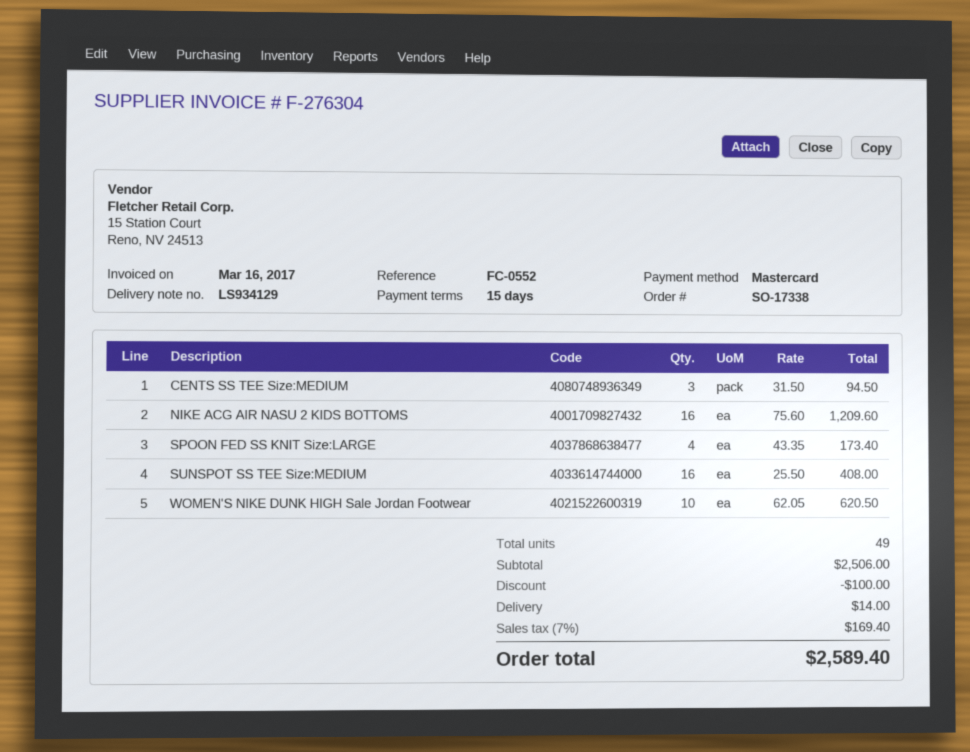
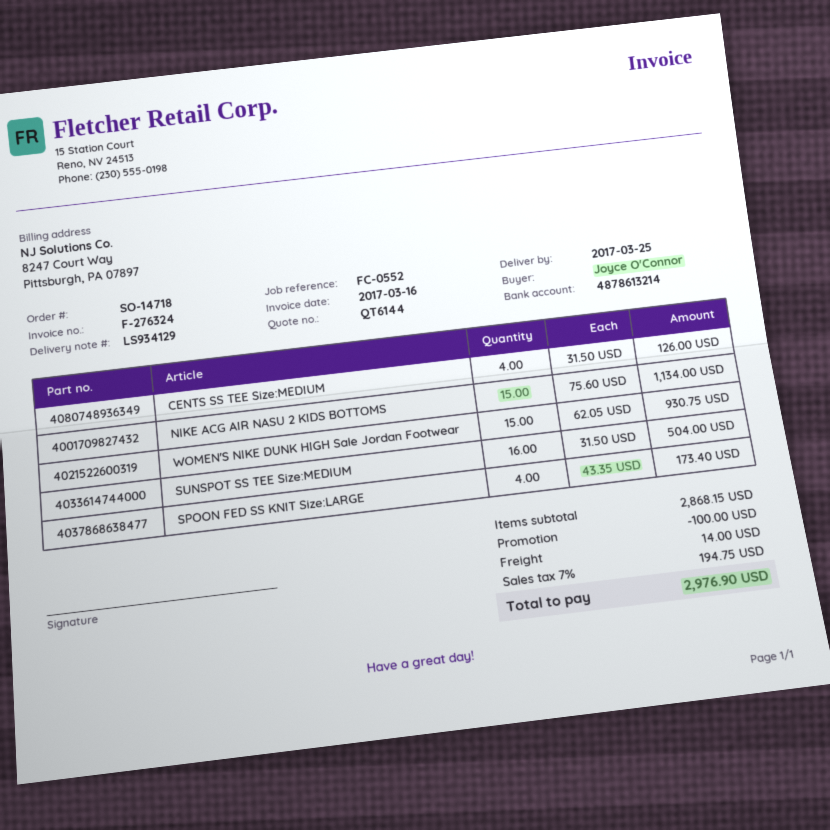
order number: SO-17338 -> SO-14718
invoice number: F-276304 -> F-276324
CENTS SS TEE Size:MEDIUM: 3 x 31.50 = 94.50 -> 4 x 31.50 = 126.00
NIKE ACG AIR NASU 2 KIDS BOTTOMS: 16 x 75.60 = 1209.60 -> 15 x 75.60 = 1134.00
SUNSPOT SS TEE Size:MEDIUM: 16 x 25.50 = 408.00 -> 16 x 31.50 = 504.00
WOMEN'S NIKE DUNK HIGH Sale Jordan Footwear: 10 x 62.05 = 620.50 -> 15 x 62.05 = 930.75
subtotal: 2506.00 -> 2868.15
tax: 7% = 169.40 -> 7% = 194.75
total: 2589.40 -> 2976.90

